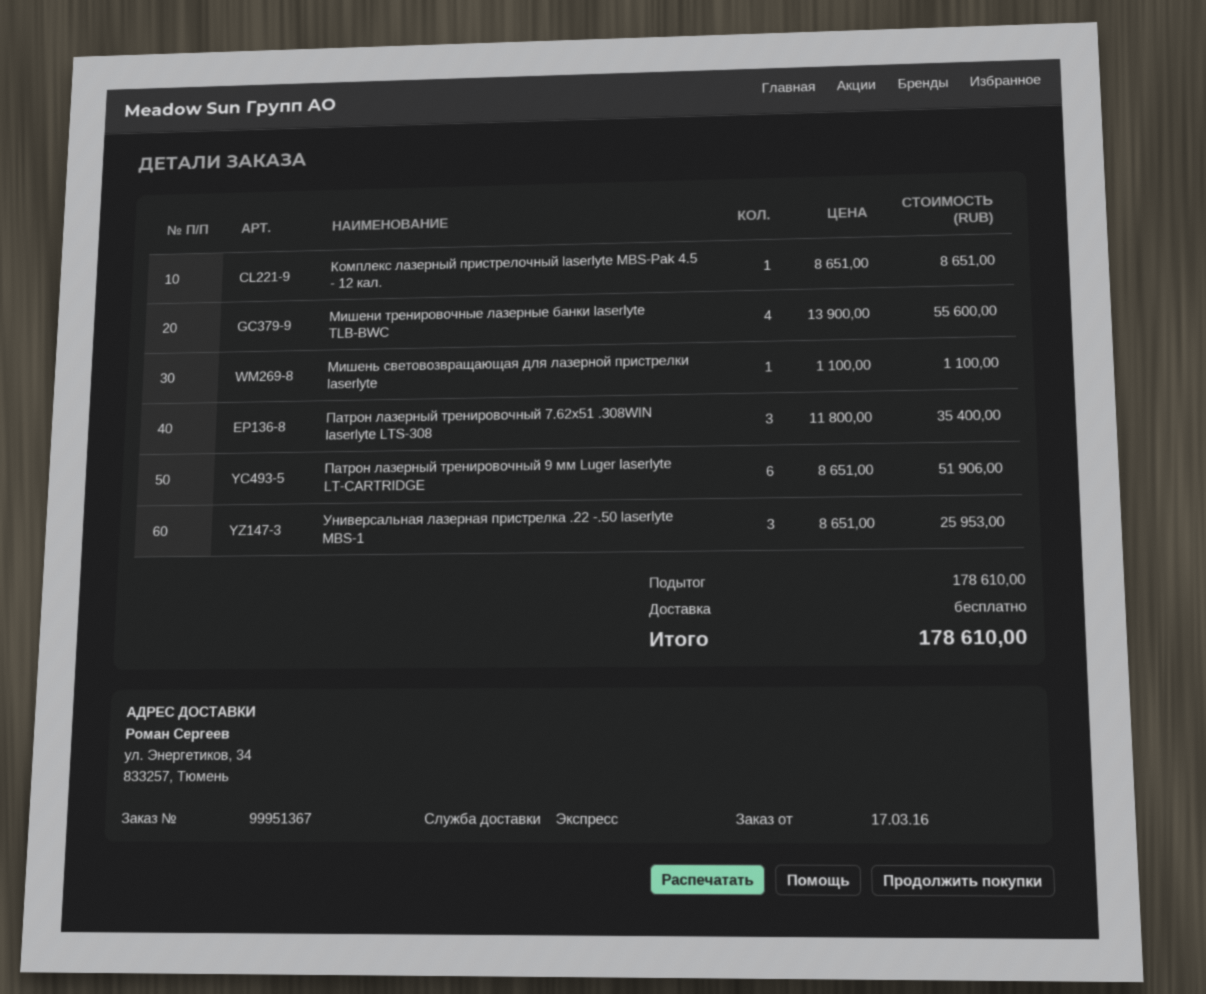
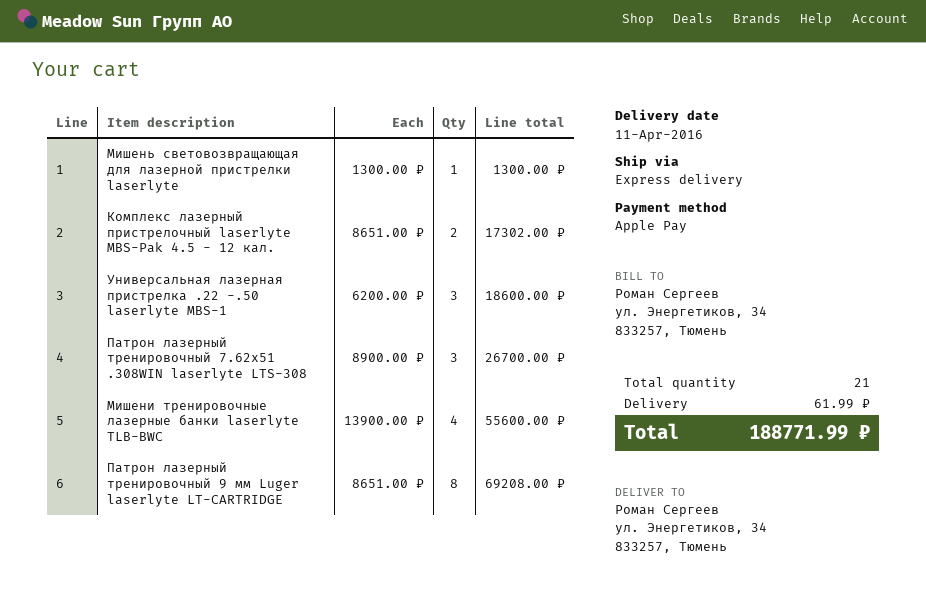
Комплекс лазерный пристрелочный laserlyte MBS-Pak 4.5 - 12 кал.: 1 x 8651.00 = 8651.00 -> 2 x 8651.00 = 17302.00
Мишень световозвращающая для лазерной пристрелки laserlyte: 1 x 1100.00 = 1100.00 -> 1 x 1300.00 = 1300.00
Патрон лазерный тренировочный 7.62x51 .308WIN laserlyte LTS-308: 3 x 11800.00 = 35400.00 -> 3 x 8900.00 = 26700.00
Патрон лазерный тренировочный 9 мм Luger laserlyte LT-CARTRIDGE: 6 x 8651.00 = 51906.00 -> 8 x 8651.00 = 69208.00
Универсальная лазерная пристрелка .22 -.50 laserlyte MBS-1: 3 x 8651.00 = 25953.00 -> 3 x 6200.00 = 18600.00
shipping: 0.00 -> 61.99
total: 178610.00 -> 188771.99

